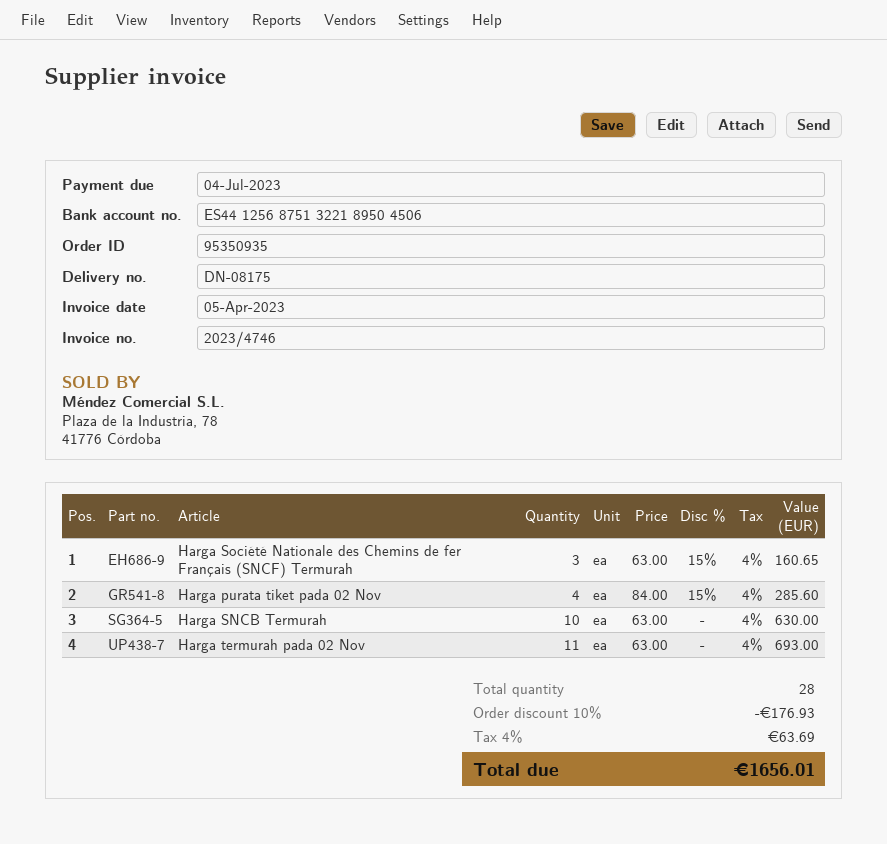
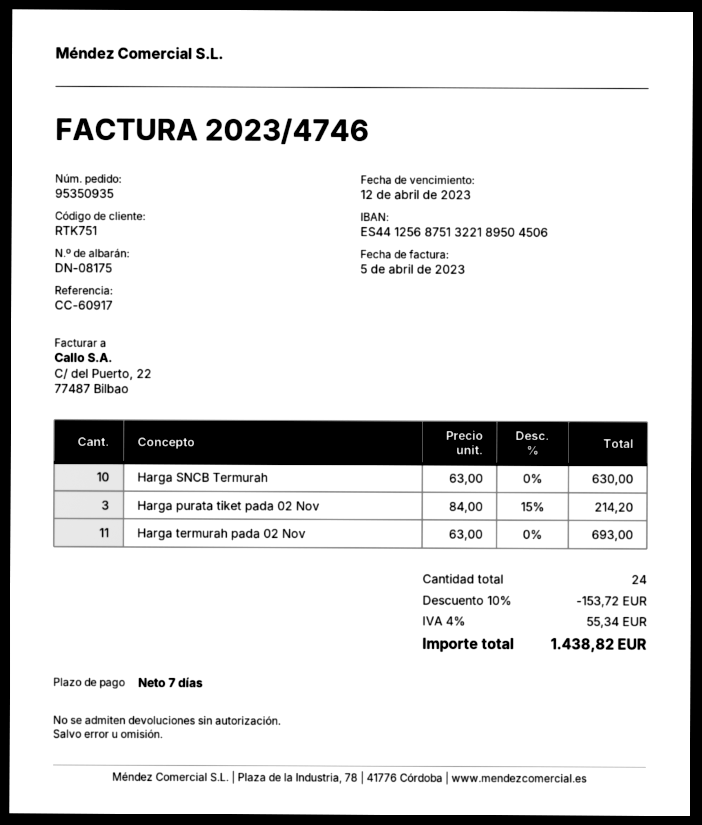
due date: 2023-07-04 -> 2023-04-12
Harga Société Nationale des Chemins de fer Français (SNCF) Termurah: 3 x 63.00 - 15% = 160.65 -> none
Harga purata tiket pada 02 Nov: 4 x 84.00 - 15% = 285.60 -> 3 x 84.00 - 15% = 214.20
total quantity: 28 -> 24
discount: 10% = 176.93 -> 10% = 153.72
tax: 4% = 63.69 -> 4% = 55.34
total: 1656.01 -> 1438.82

